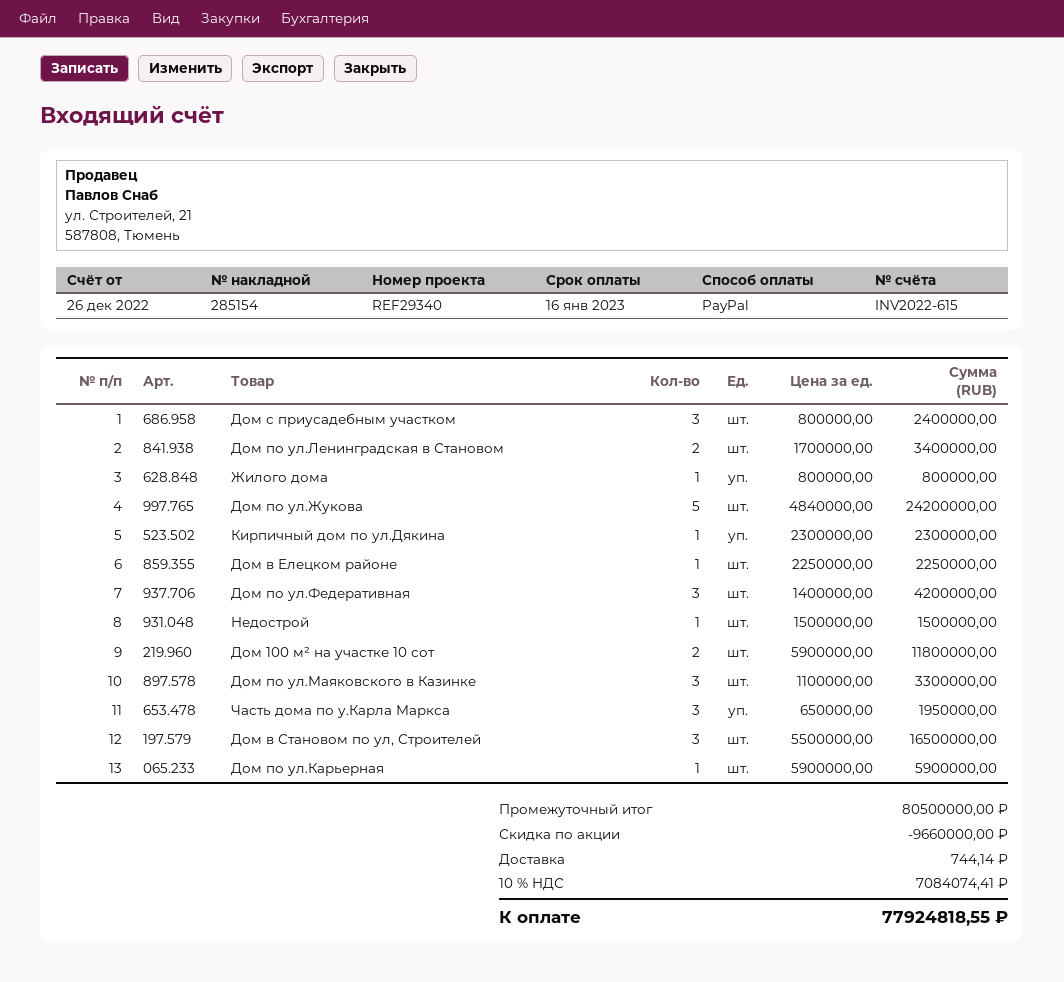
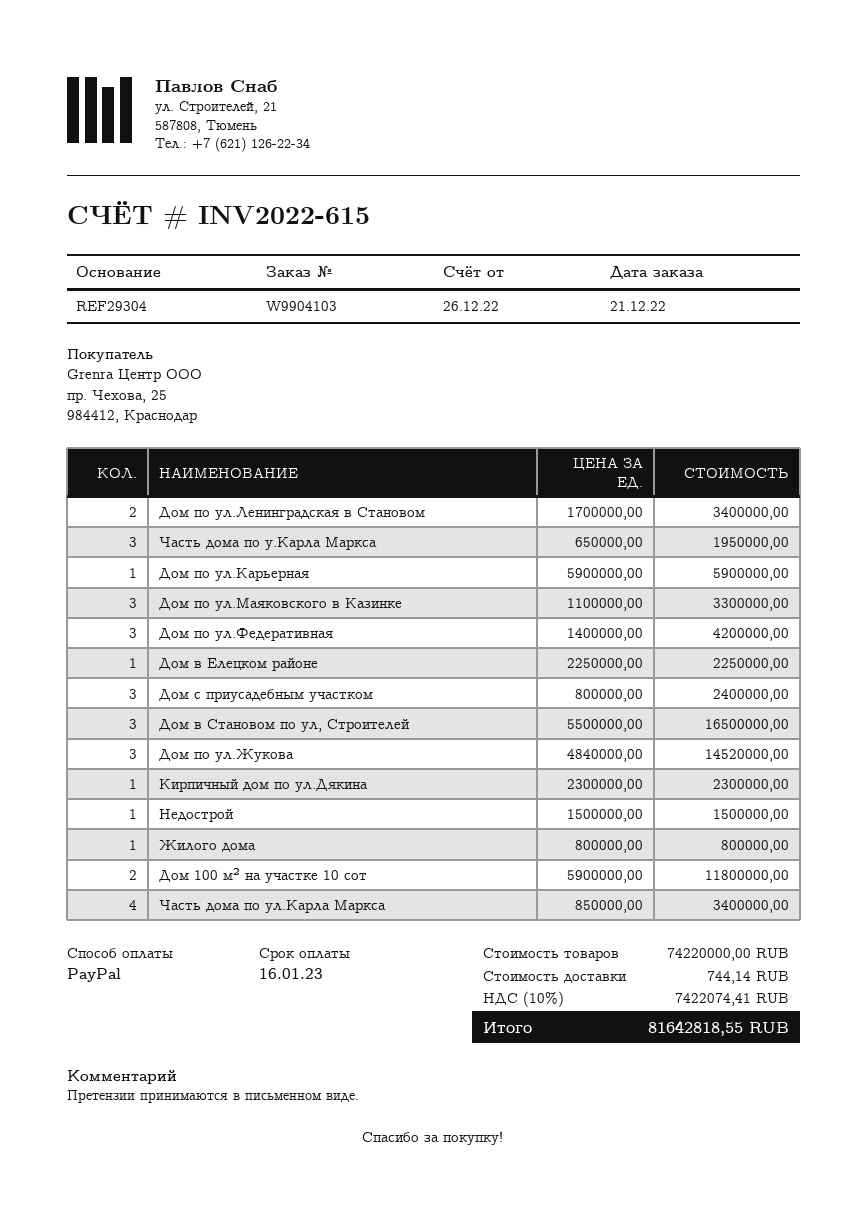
reference: REF29340 -> REF29304
Дом по ул.Жукова: 5 x 4840000.00 = 24200000.00 -> 3 x 4840000.00 = 14520000.00
Часть дома по ул.Карла Маркса: none -> 4 x 850000.00 = 3400000.00
subtotal: 80500000.00 -> 74220000.00
discount: 9660000.00 -> none
tax: 10% = 7084074.41 -> 10% = 7422074.41
total: 77924818.55 -> 81642818.55

